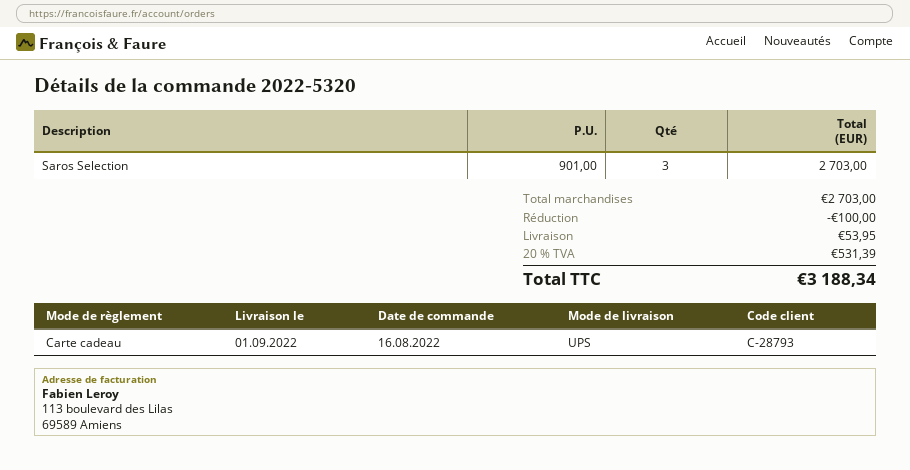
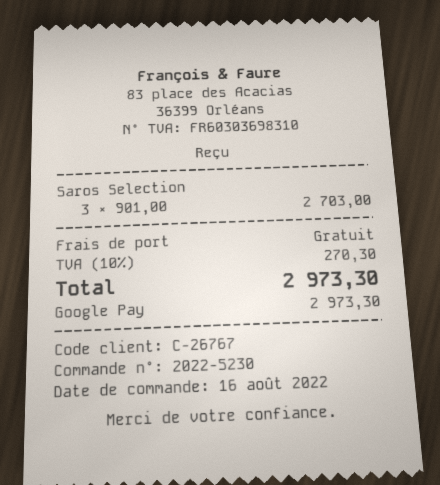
order number: 2022-5320 -> 2022-5230
customer number: C-28793 -> C-26767
payment method: gift card -> Google Pay
discount: 100.00 -> none
shipping: 53.95 -> 0.00
tax: 20% = 531.39 -> 10% = 270.30
total: 3188.34 -> 2973.30

